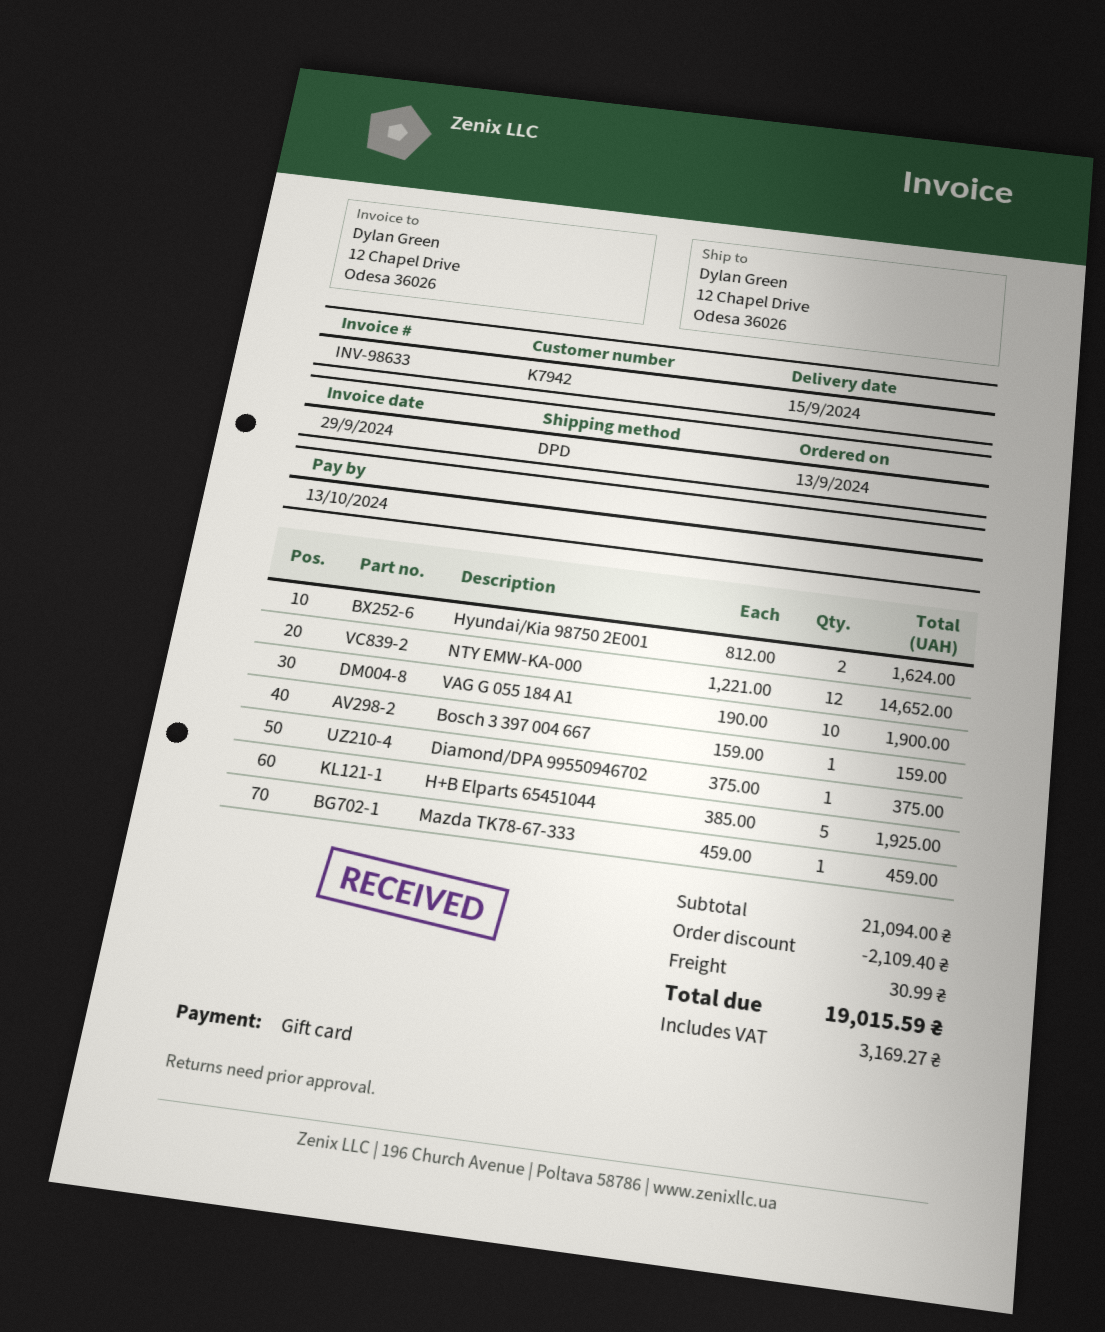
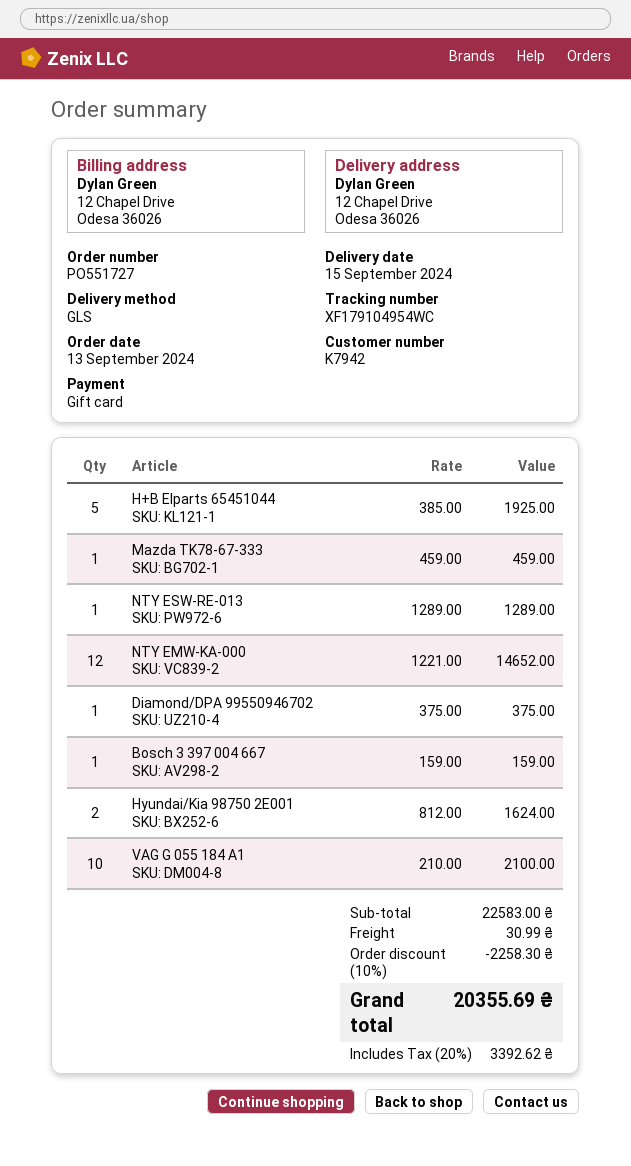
shipping method: DPD -> GLS
VAG G 055 184 A1: 10 x 190.00 = 1900.00 -> 10 x 210.00 = 2100.00
NTY ESW-RE-013: none -> 1 x 1289.00 = 1289.00
subtotal: 21094.00 -> 22583.00
discount: 2109.40 -> 2258.30
tax: 3169.27 -> 3392.62
total: 19015.59 -> 20355.69

